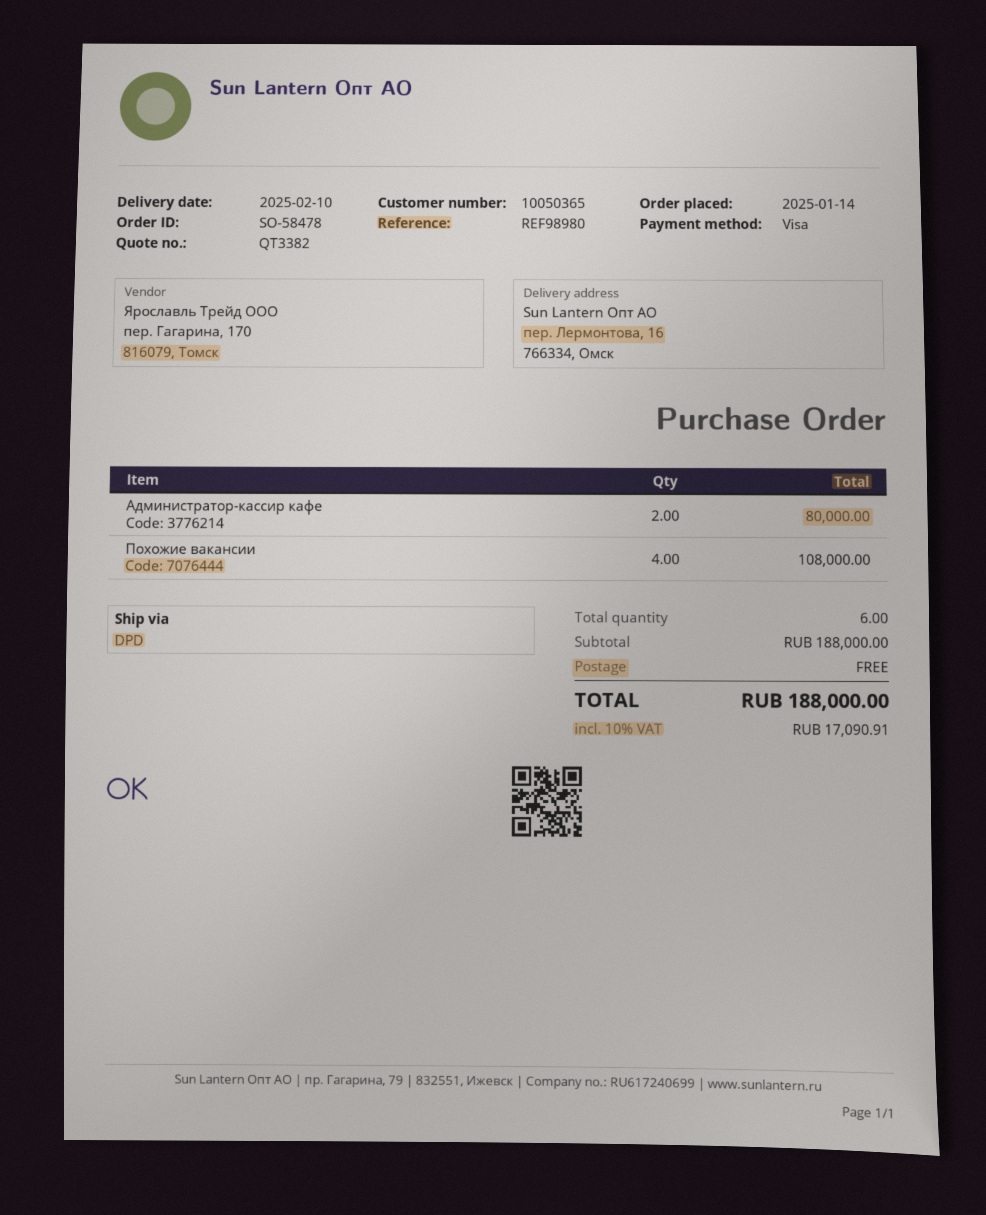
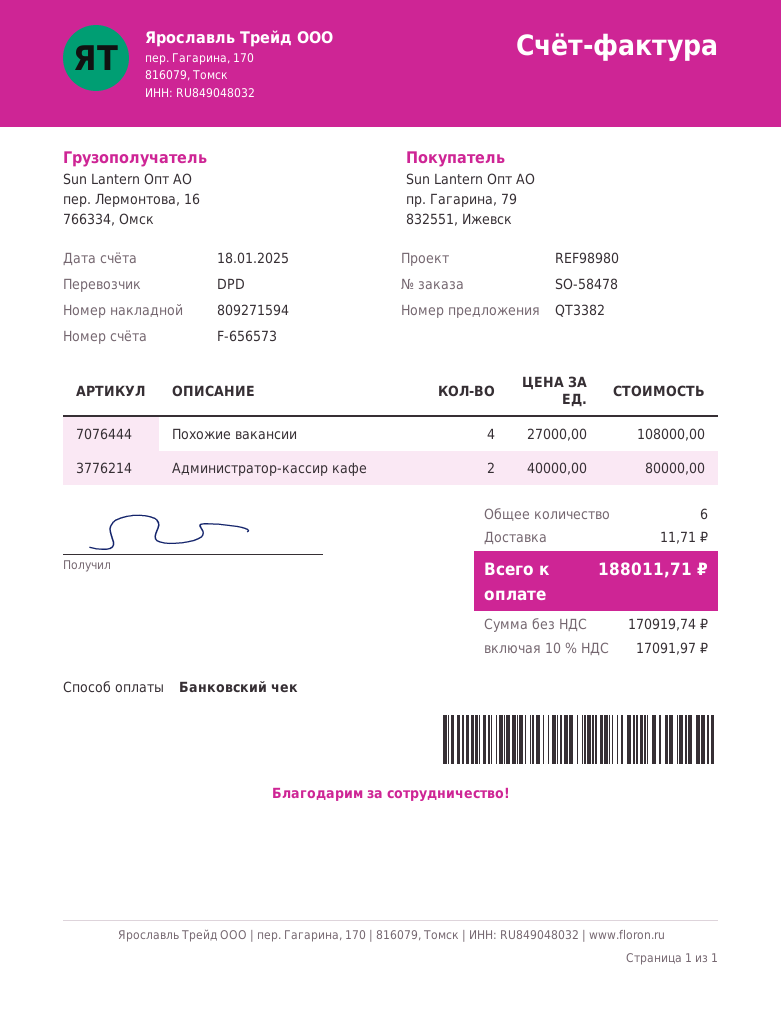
payment method: Visa -> cheque
shipping: 0.00 -> 11.71
tax: 10% = 17090.91 -> 10% = 17091.97
total: 188000.00 -> 188011.71

